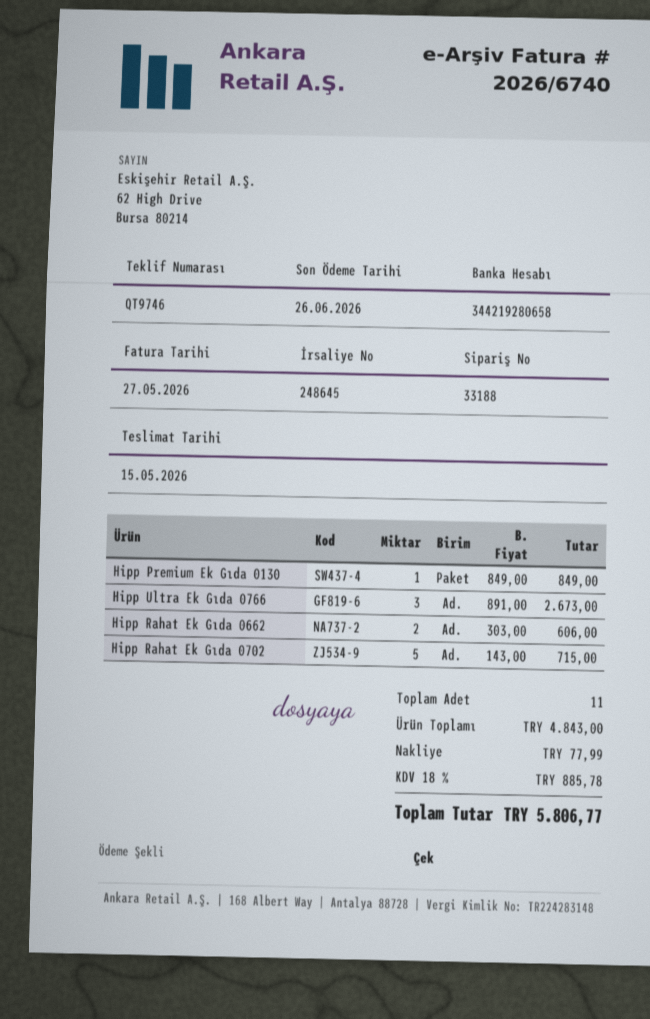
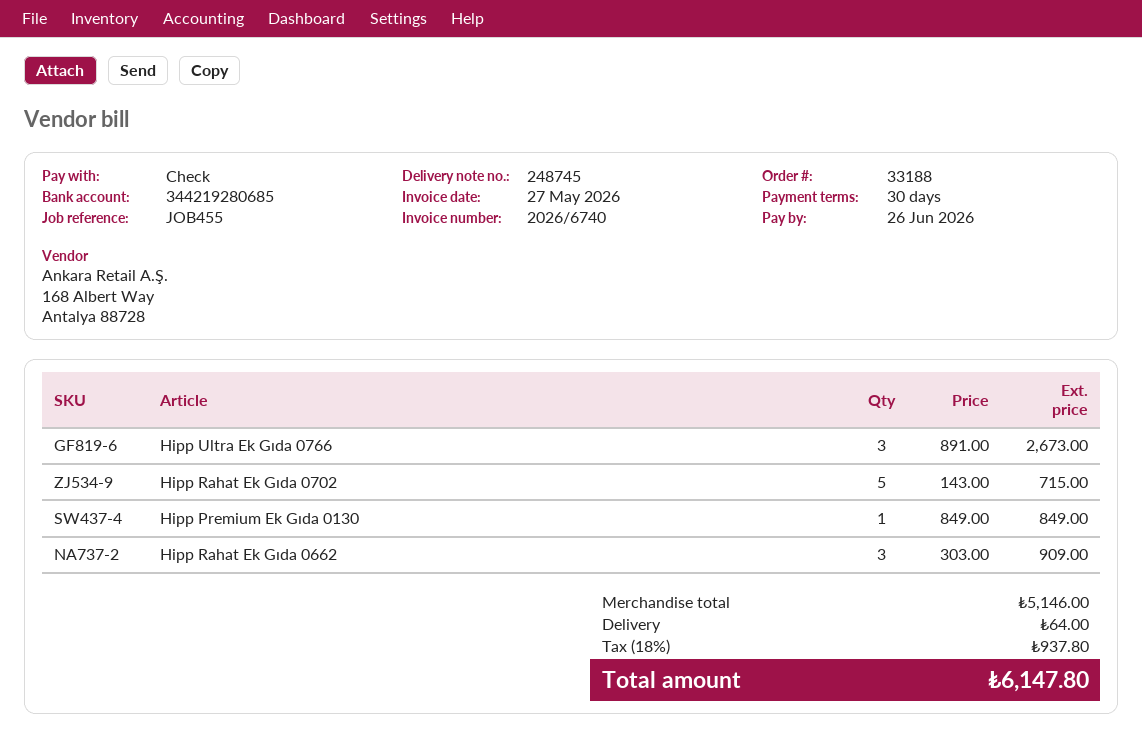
delivery note number: 248645 -> 248745
bank account: 344219280658 -> 344219280685
Hipp Rahat Ek Gıda 0662: 2 x 303.00 = 606.00 -> 3 x 303.00 = 909.00
subtotal: 4843.00 -> 5146.00
shipping: 77.99 -> 64.00
tax: 18% = 885.78 -> 18% = 937.80
total: 5806.77 -> 6147.80

